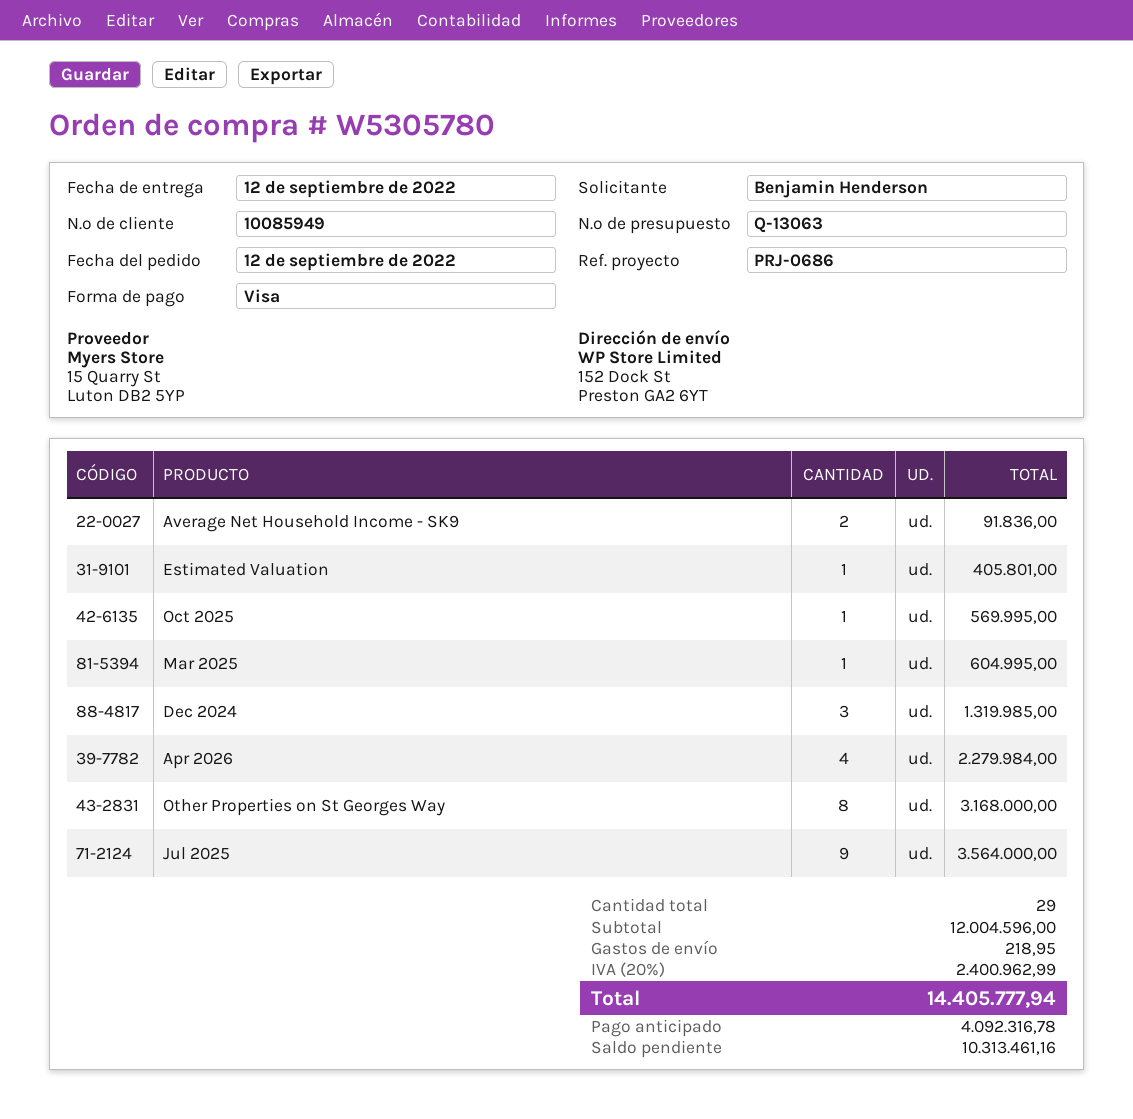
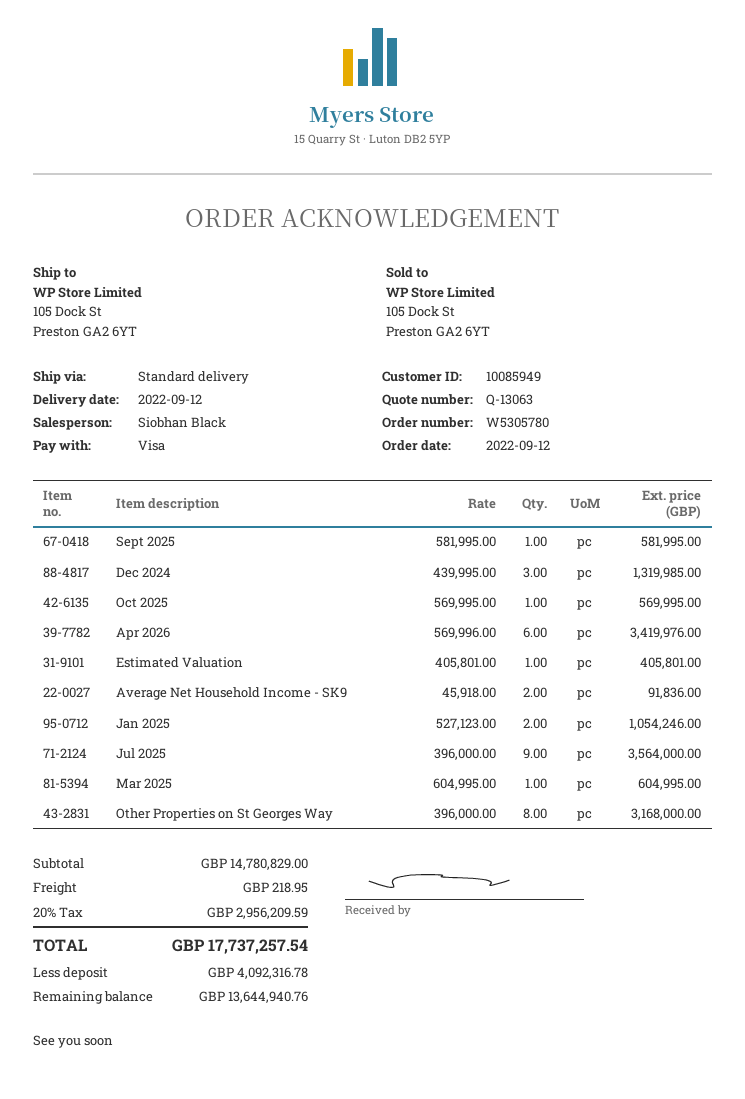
ship to: 152 Dock St, Preston GA2 6YT -> 105 Dock St, Preston GA2 6YT
Apr 2026: 4 for 2279984.00 -> 6 for 3419976.00
Sept 2025: none -> 1 for 581995.00
Jan 2025: none -> 2 for 1054246.00
subtotal: 12004596.00 -> 14780829.00
tax: 20% = 2400962.99 -> 20% = 2956209.59
total: 14405777.94 -> 17737257.54
balance: 10313461.16 -> 13644940.76

